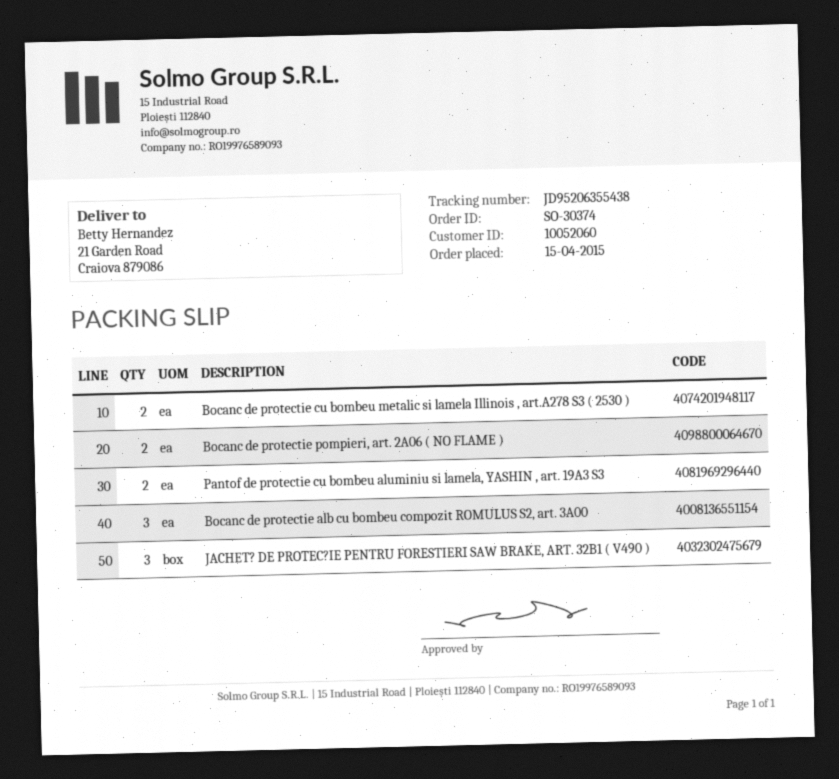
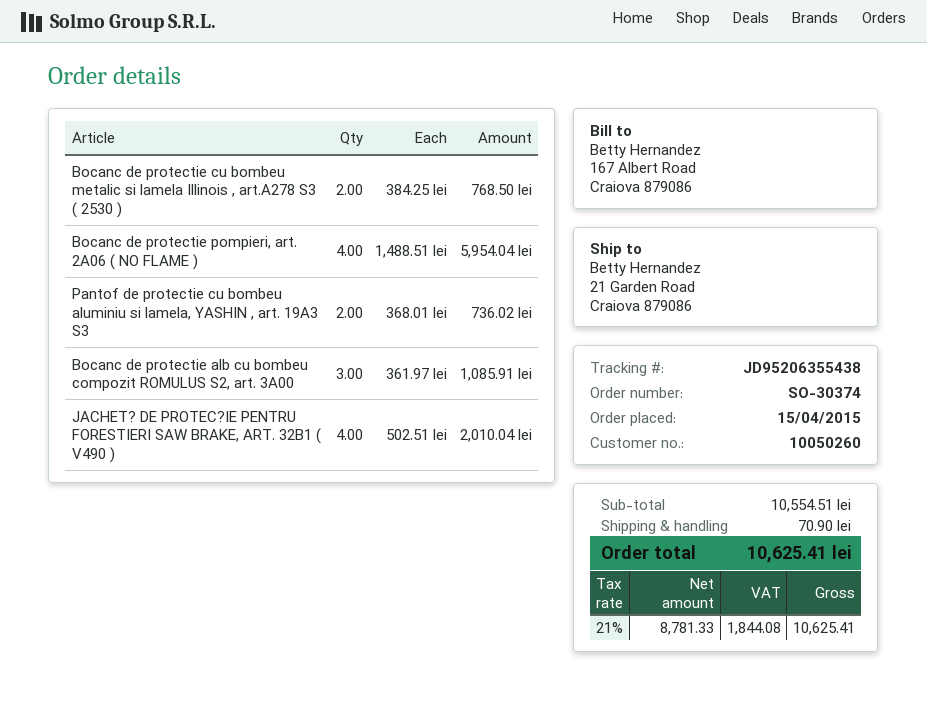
customer number: 10052060 -> 10050260
Bocanc de protectie pompieri, art. 2A06 ( NO FLAME ): 2 -> 4
JACHET? DE PROTEC?IE PENTRU FORESTIERI SAW BRAKE, ART. 32B1 ( V490 ): 3 -> 4

